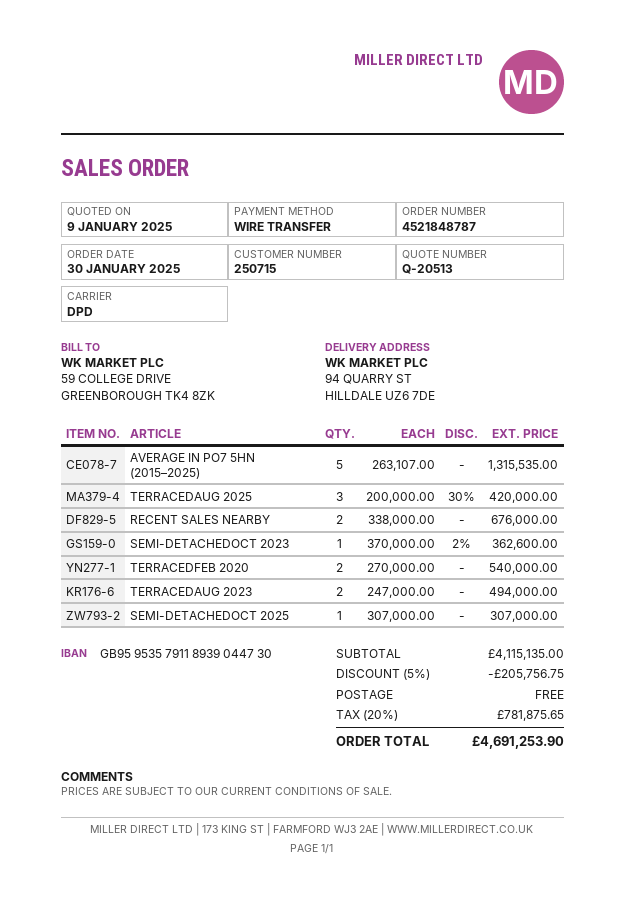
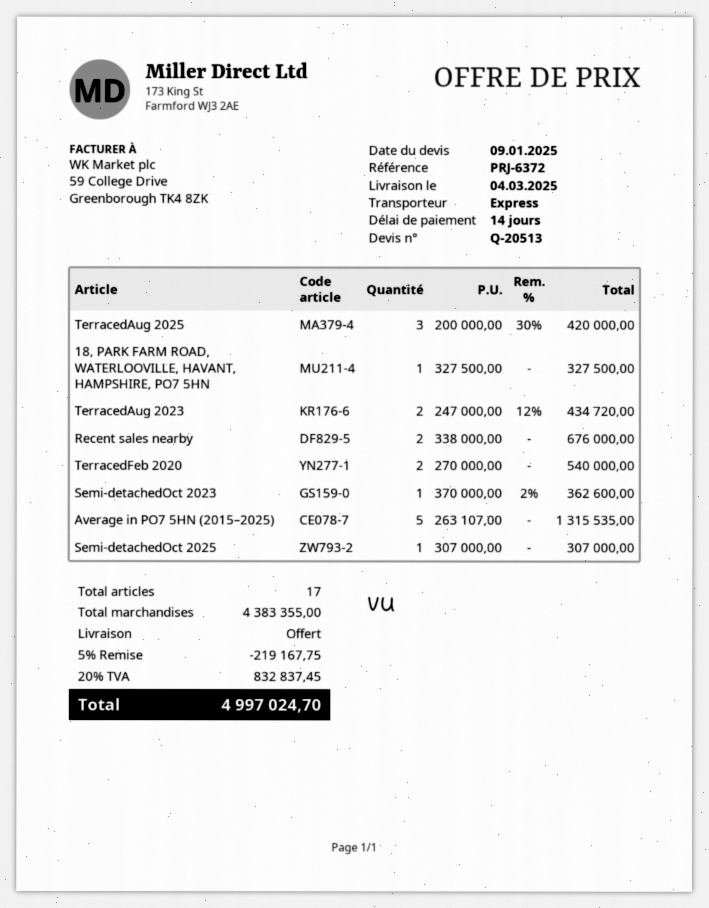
shipping method: DPD -> express
TERRACEDAUG 2023: 2 x 247000.00 = 494000.00 -> 2 x 247000.00 - 12% = 434720.00
18, PARK FARM ROAD, WATERLOOVILLE, HAVANT, HAMPSHIRE, PO7 5HN: none -> 1 x 327500.00 = 327500.00
subtotal: 4115135.00 -> 4383355.00
discount: 5% = 205756.75 -> 5% = 219167.75
tax: 20% = 781875.65 -> 20% = 832837.45
total: 4691253.90 -> 4997024.70

